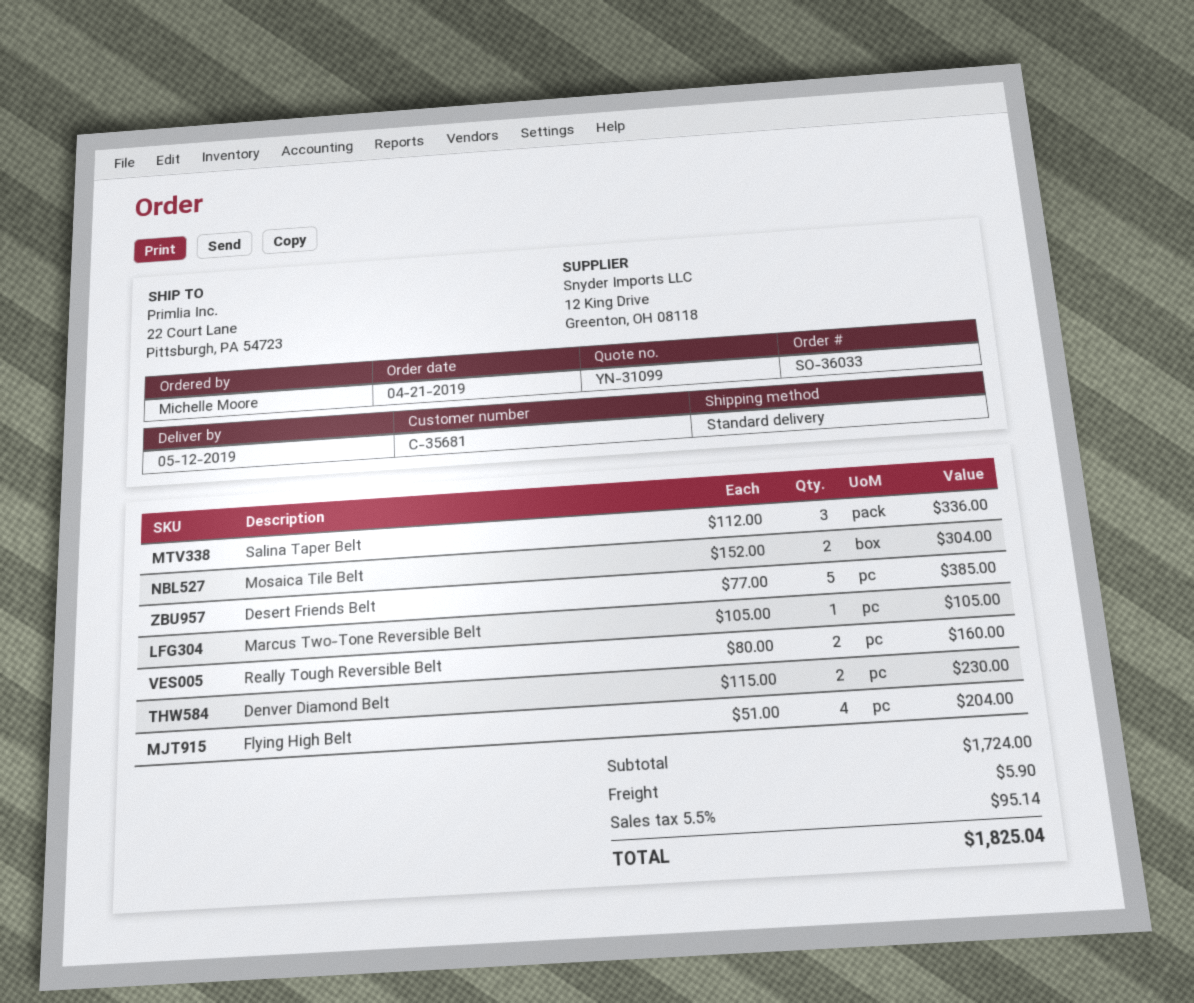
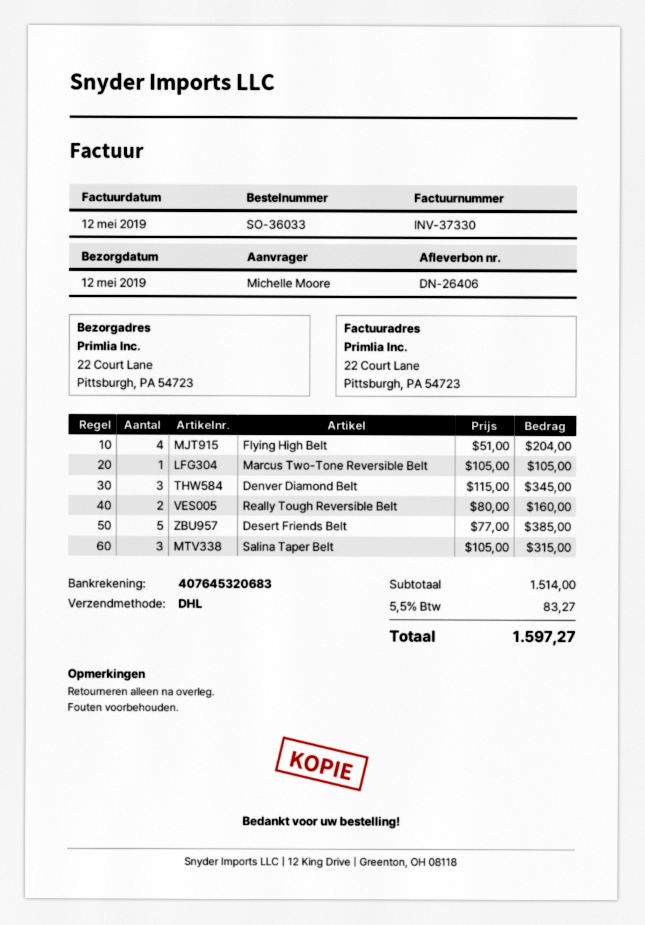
shipping method: standard -> DHL
Salina Taper Belt: 3 x 112.00 = 336.00 -> 3 x 105.00 = 315.00
Mosaica Tile Belt: 2 x 152.00 = 304.00 -> none
Denver Diamond Belt: 2 x 115.00 = 230.00 -> 3 x 115.00 = 345.00
subtotal: 1724.00 -> 1514.00
shipping: 5.90 -> none
tax: 5.5% = 95.14 -> 5.5% = 83.27
total: 1825.04 -> 1597.27

